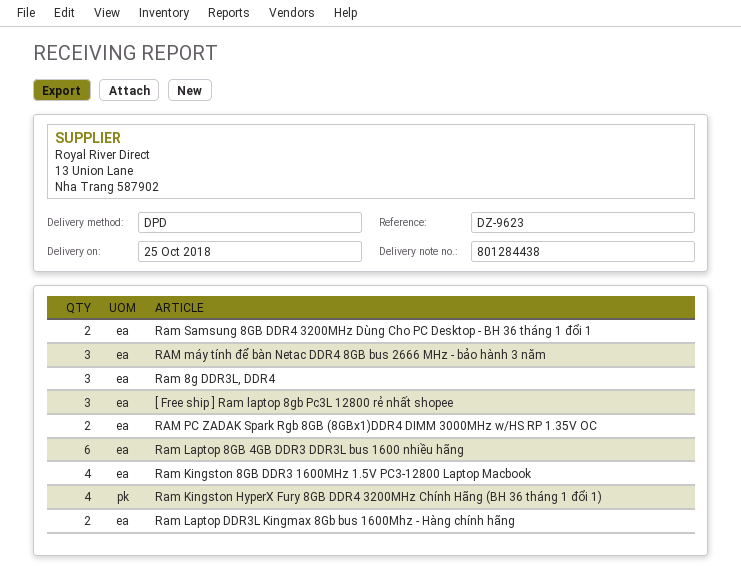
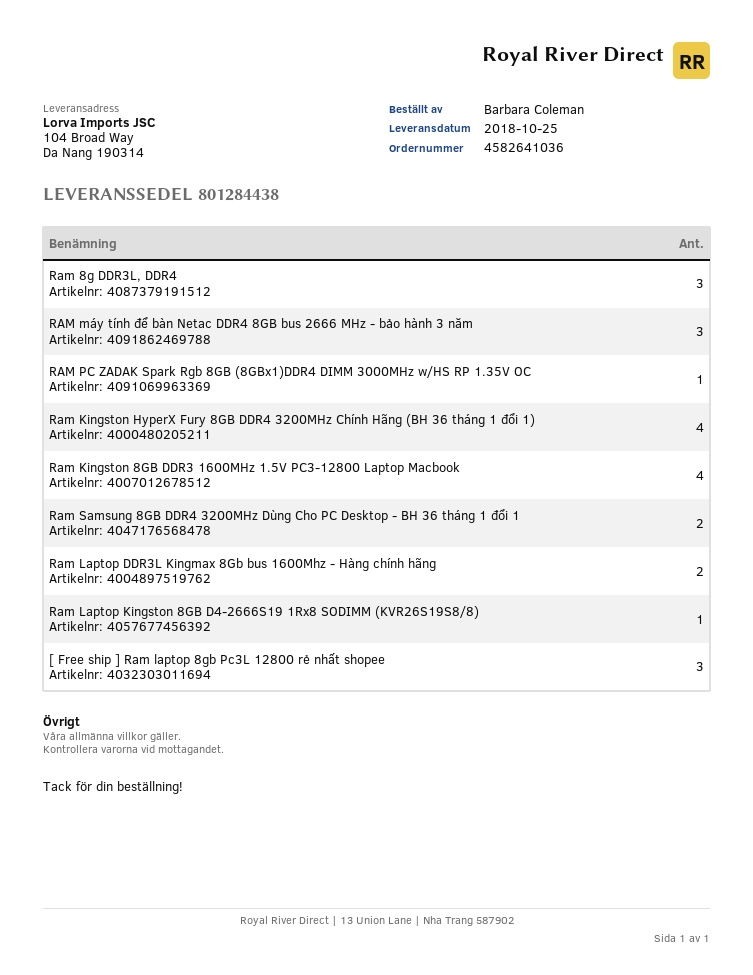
RAM PC ZADAK Spark Rgb 8GB (8GBx1)DDR4 DIMM 3000MHz w/HS RP 1.35V OC: 2 -> 1
Ram Laptop 8GB 4GB DDR3 DDR3L bus 1600 nhiều hãng: 6 -> none
Ram Laptop Kingston 8GB D4-2666S19 1Rx8 SODIMM (KVR26S19S8/8): none -> 1

